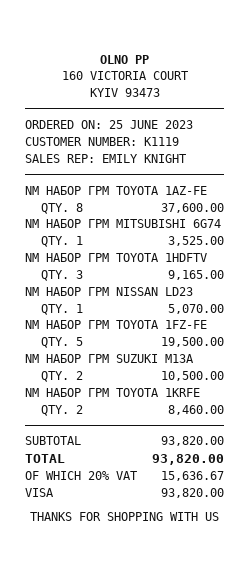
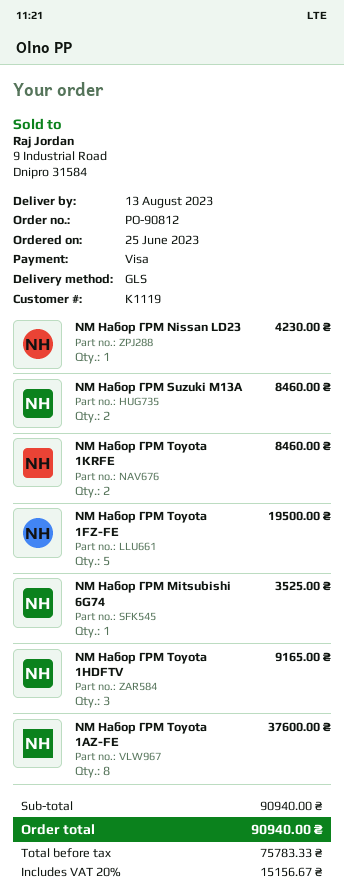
NM НАБОР ГРМ NISSAN LD23: 1 for 5070.00 -> 1 for 4230.00
NM НАБОР ГРМ SUZUKI M13A: 2 for 10500.00 -> 2 for 8460.00
subtotal: 93820.00 -> 90940.00
tax: 20% = 15636.67 -> 20% = 15156.67
total: 93820.00 -> 90940.00

